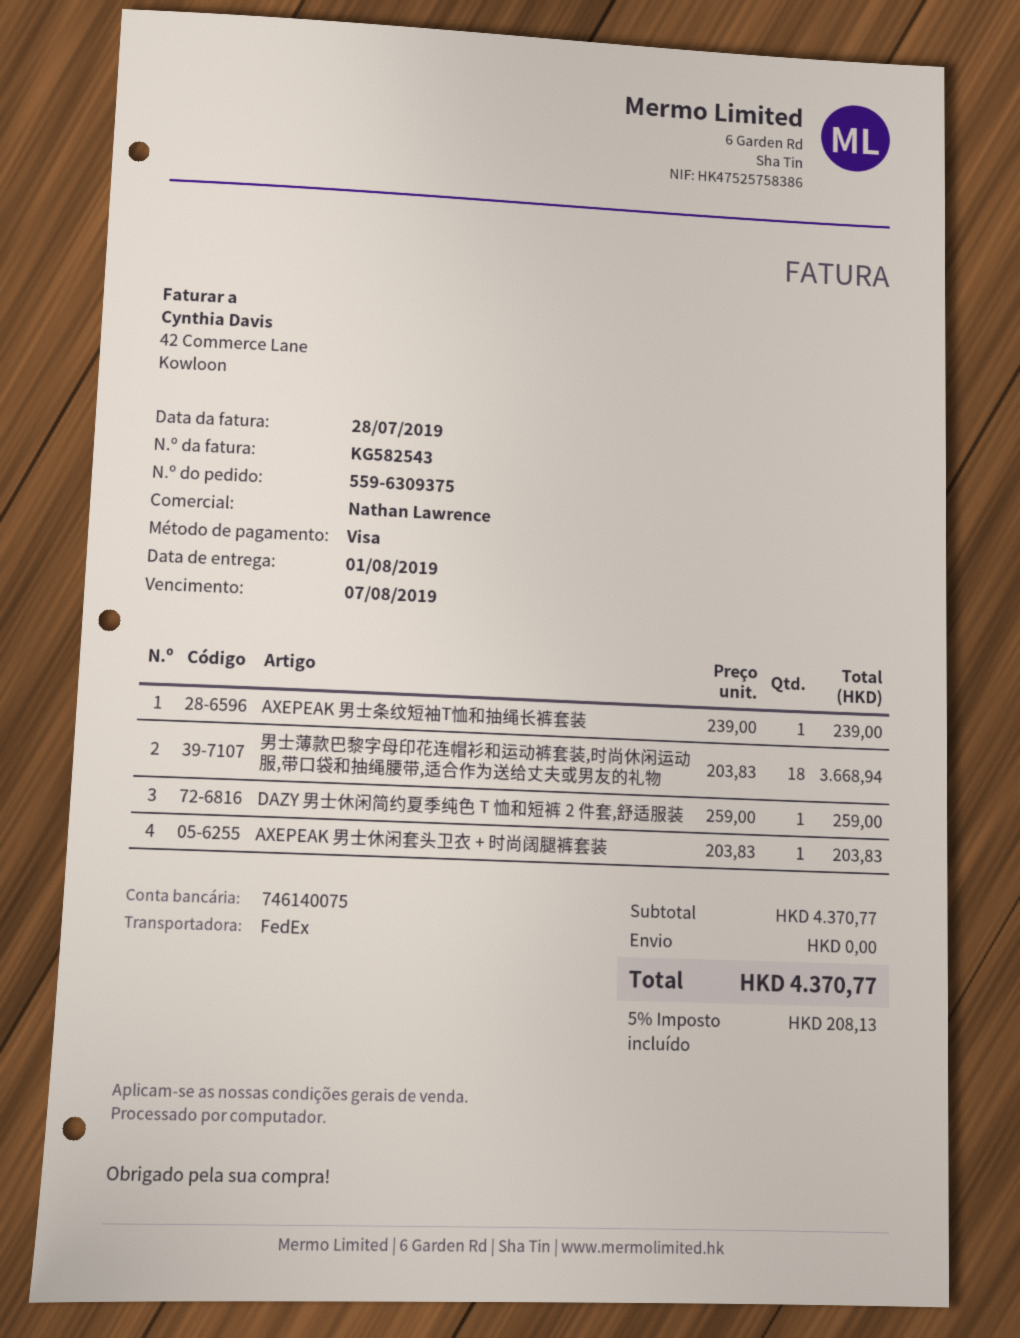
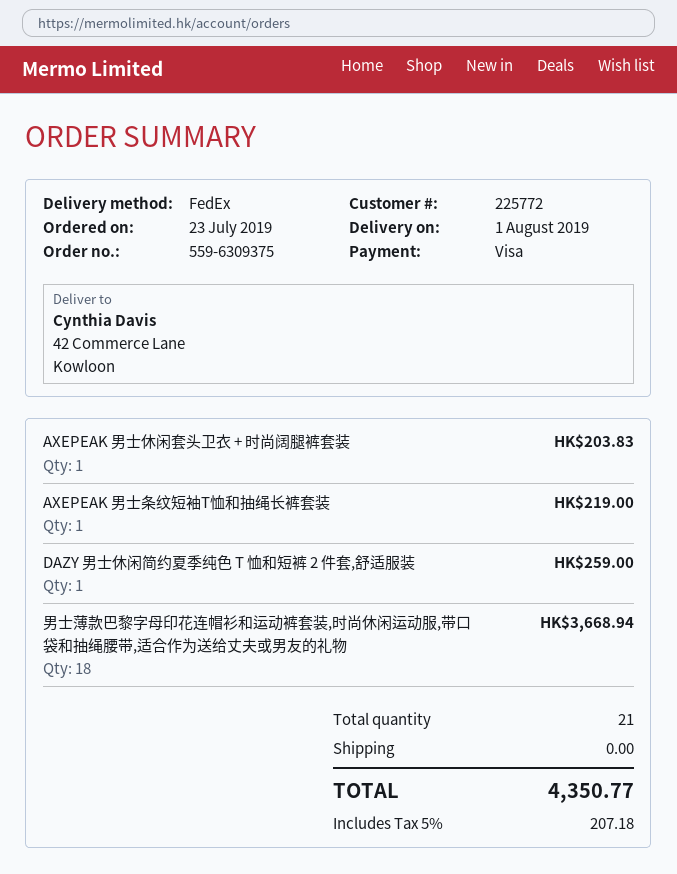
AXEPEAK 男士条纹短袖T恤和抽绳长裤套装: 1 for 239.00 -> 1 for 219.00
tax: 5% = 208.13 -> 5% = 207.18
total: 4370.77 -> 4350.77

